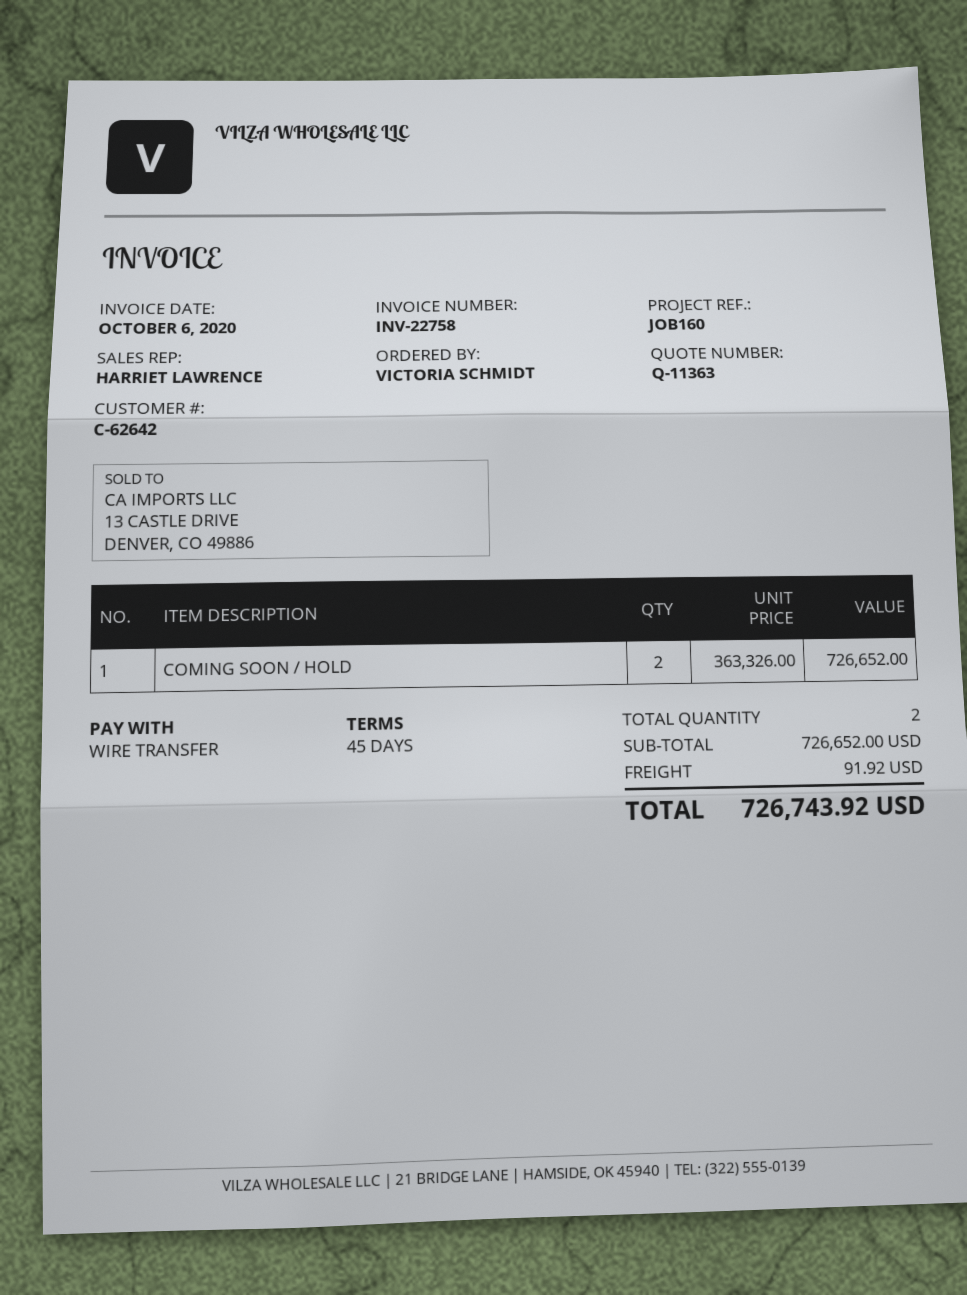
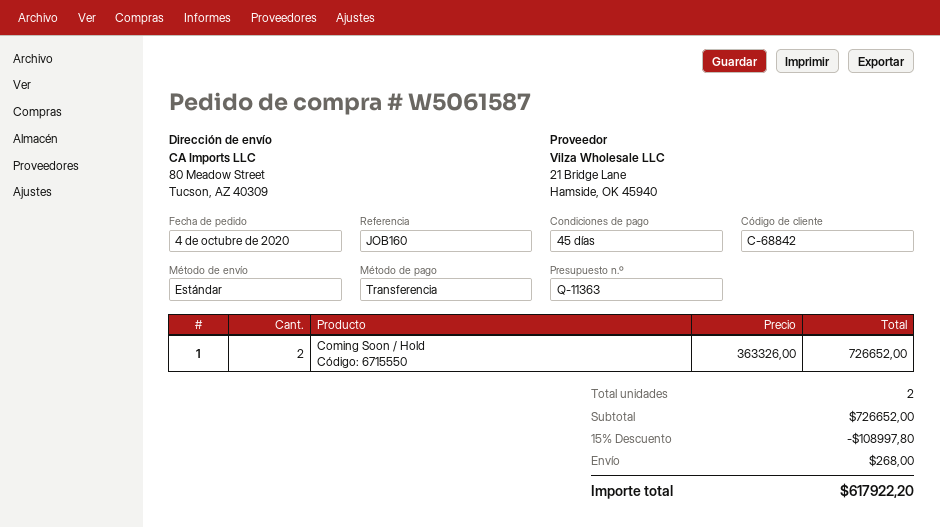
customer number: C-62642 -> C-68842
discount: none -> 15% = 108997.80
shipping: 91.92 -> 268.00
total: 726743.92 -> 617922.20

